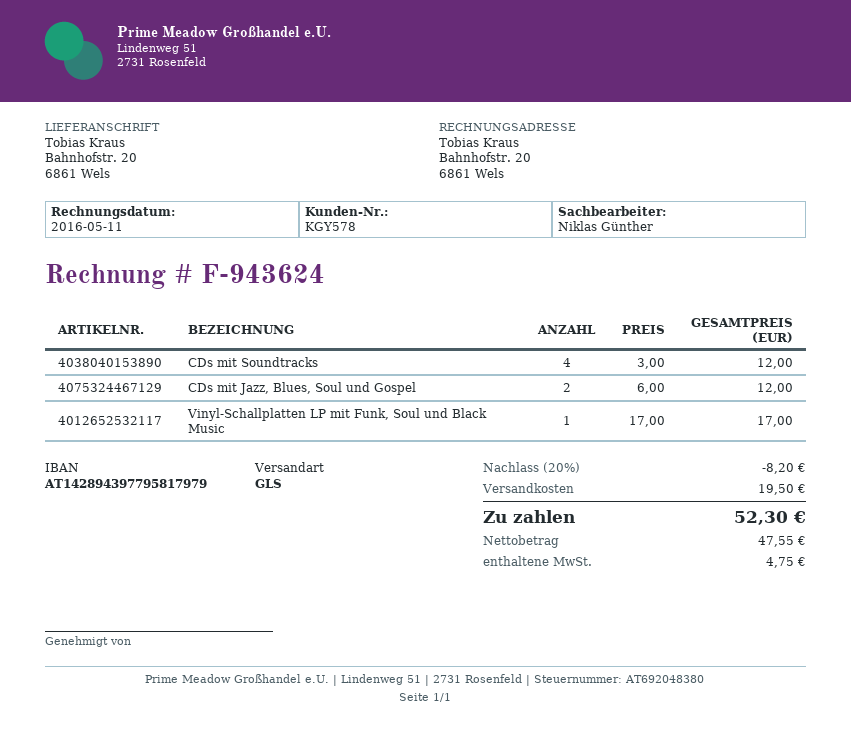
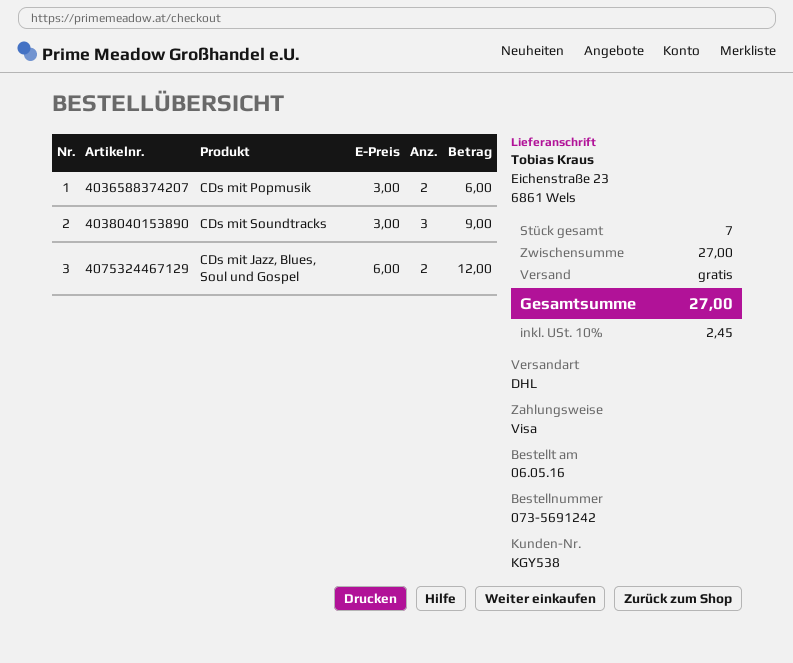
customer number: KGY578 -> KGY538
shipping method: GLS -> DHL
ship to: Bahnhofstr. 20, 6861 Wels -> Eichenstraße 23, 6861 Wels
CDs mit Soundtracks: 4 x 3.00 = 12.00 -> 3 x 3.00 = 9.00
Vinyl-Schallplatten LP mit Funk, Soul und Black Music: 1 x 17.00 = 17.00 -> none
CDs mit Popmusik: none -> 2 x 3.00 = 6.00
discount: 20% = 8.20 -> none
shipping: 19.50 -> 0.00
tax: 4.75 -> 2.45
total: 52.30 -> 27.00

